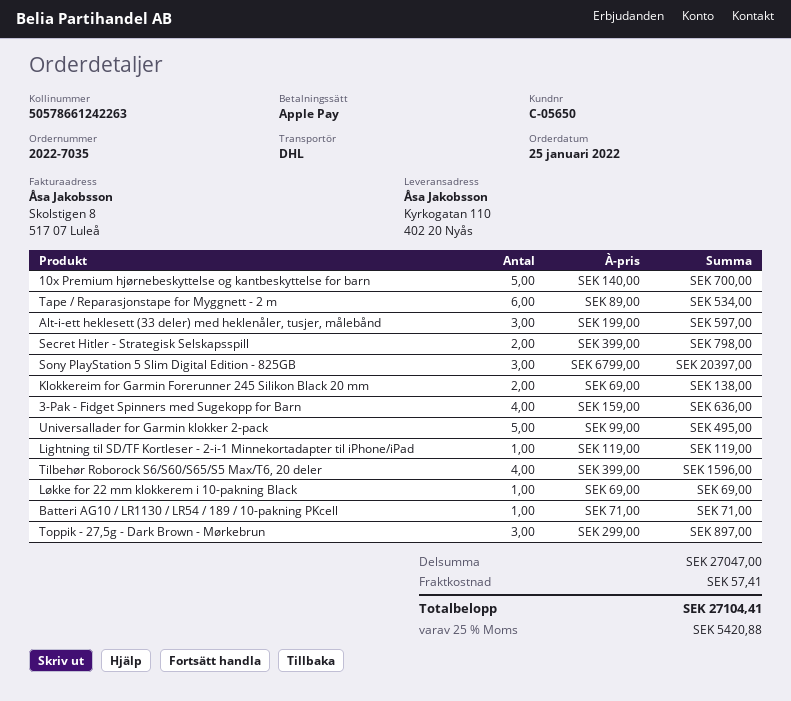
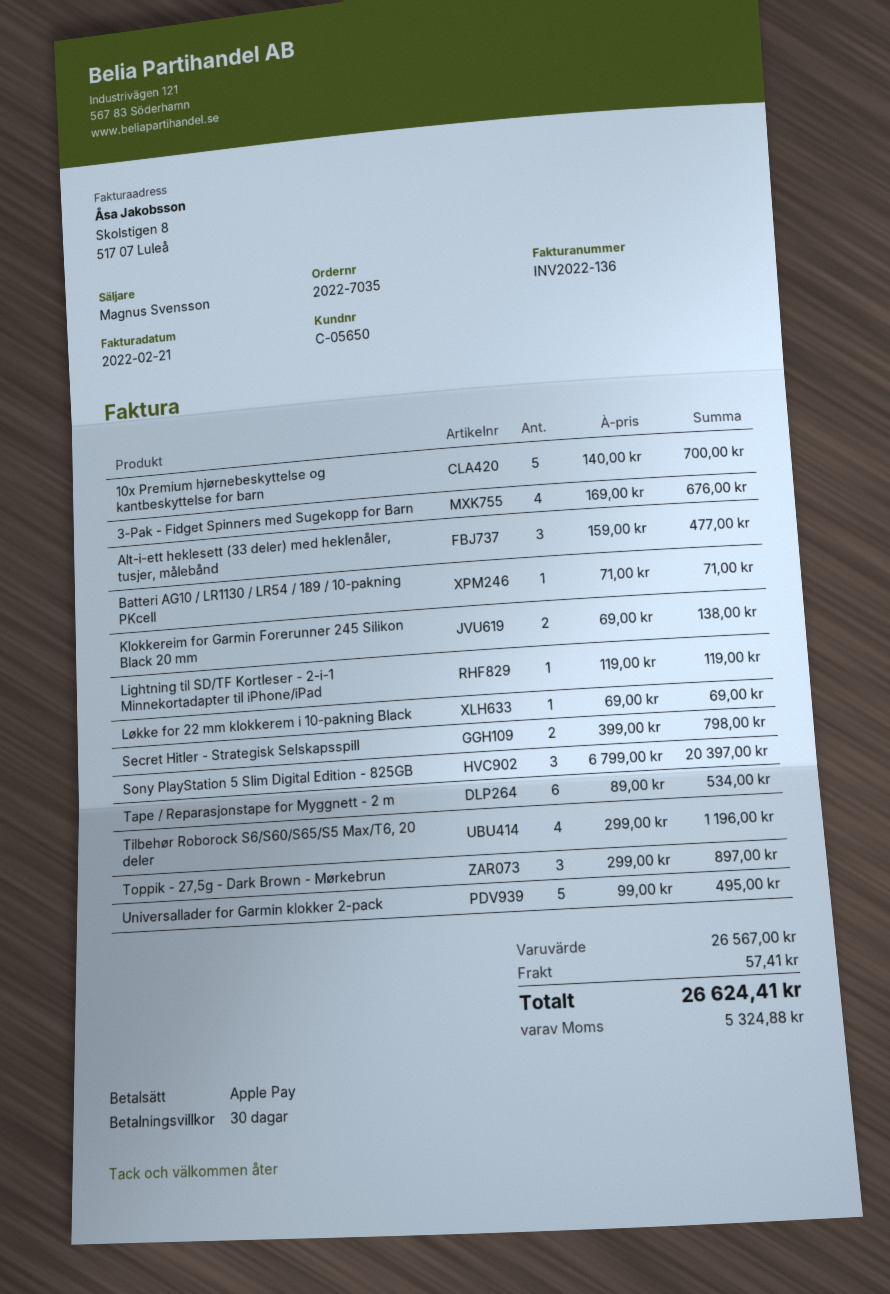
Alt-i-ett heklesett (33 deler) med heklenåler, tusjer, målebånd: 3 x 199.00 = 597.00 -> 3 x 159.00 = 477.00
3-Pak - Fidget Spinners med Sugekopp for Barn: 4 x 159.00 = 636.00 -> 4 x 169.00 = 676.00
Tilbehør Roborock S6/S60/S65/S5 Max/T6, 20 deler: 4 x 399.00 = 1596.00 -> 4 x 299.00 = 1196.00
subtotal: 27047.00 -> 26567.00
tax: 5420.88 -> 5324.88
total: 27104.41 -> 26624.41

